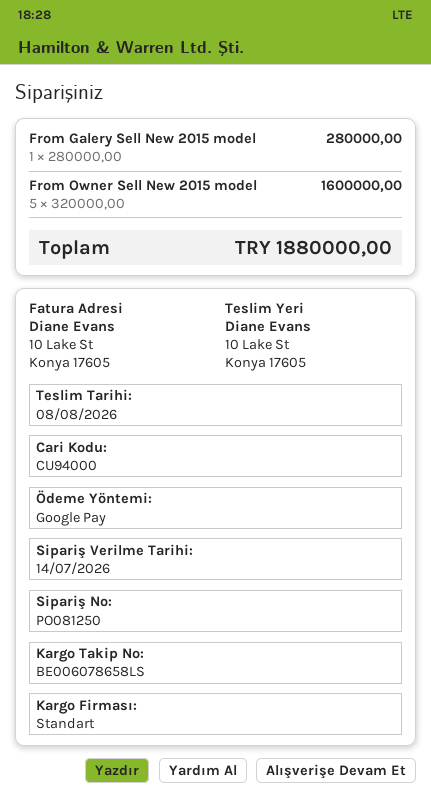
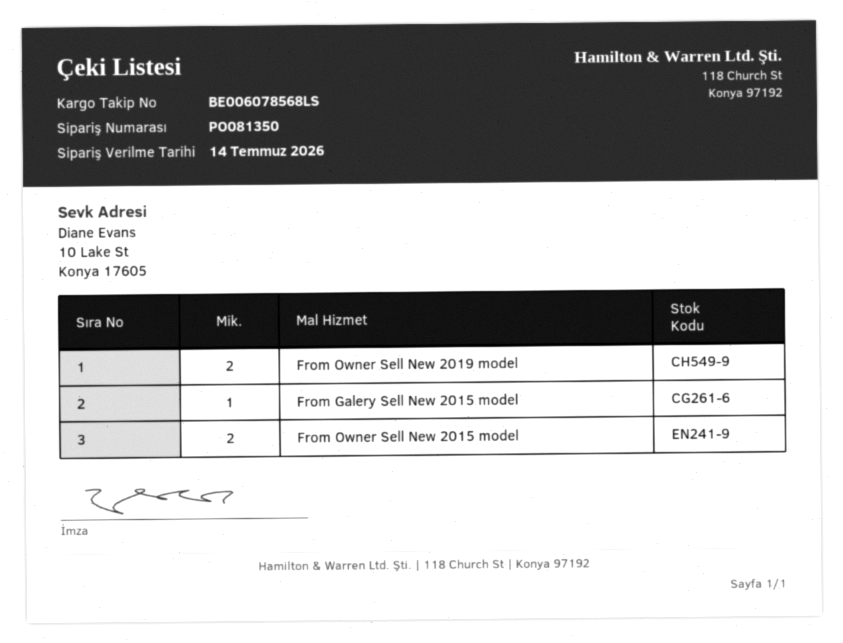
order number: PO081250 -> PO081350
tracking number: BE006078658LS -> BE006078568LS
From Owner Sell New 2015 model: 5 -> 2
From Owner Sell New 2019 model: none -> 2

